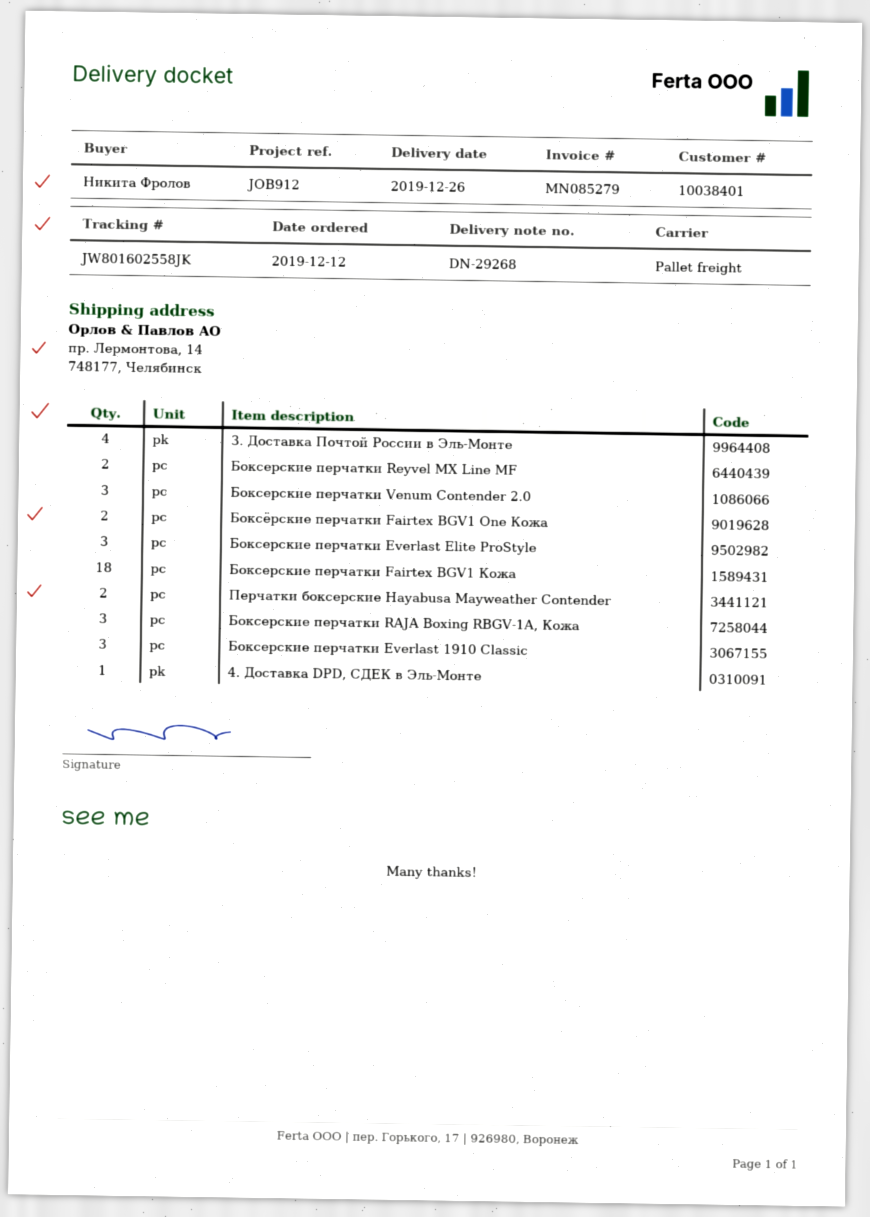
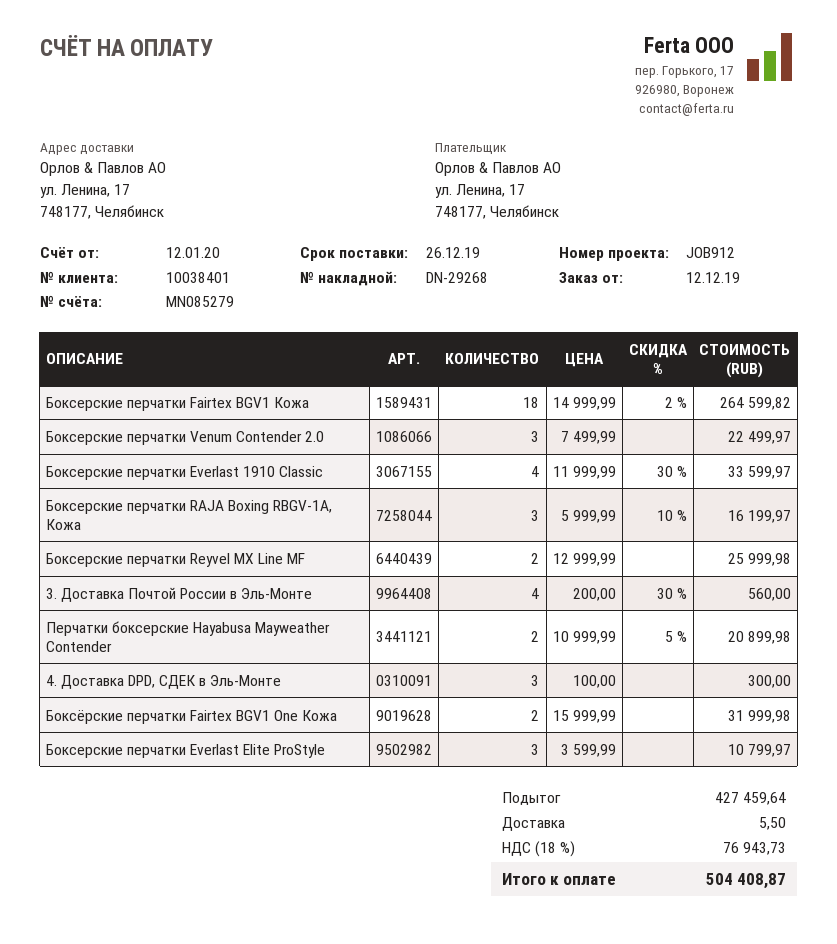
ship to: пр. Лермонтова, 14, 748177, Челябинск -> ул. Ленина, 17, 748177, Челябинск
Боксерские перчатки Everlast 1910 Classic: 3 -> 4
4. Доставка DPD, СДЕК в Эль-Монте: 1 -> 3

